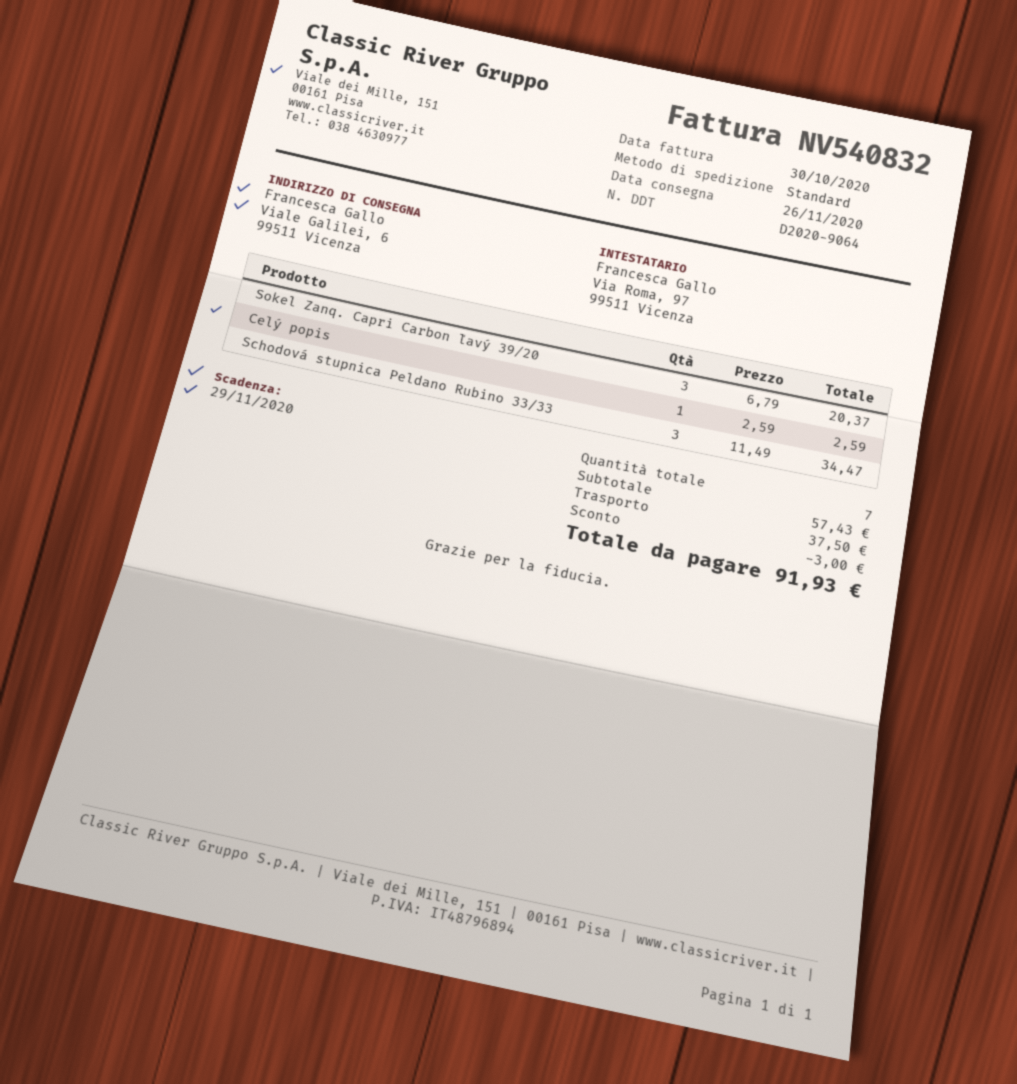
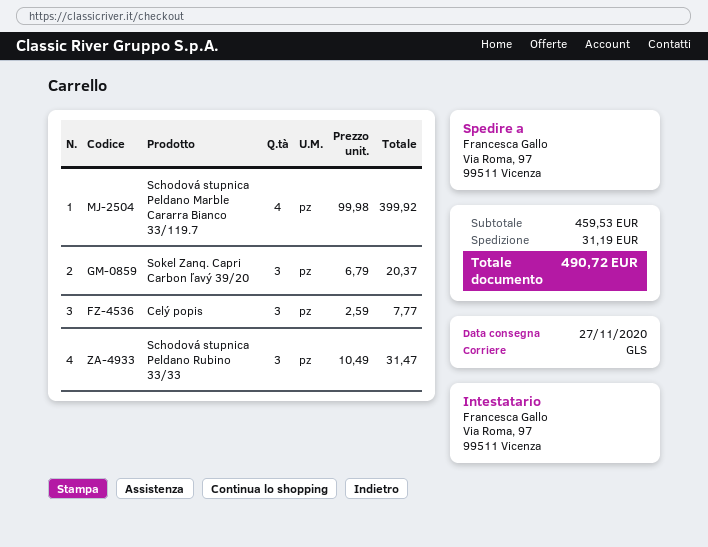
delivery date: 2020-11-26 -> 2020-11-27
shipping method: standard -> GLS
ship to: Viale Galilei, 6, 99511 Vicenza -> Via Roma, 97, 99511 Vicenza
Celý popis: 1 x 2.59 = 2.59 -> 3 x 2.59 = 7.77
Schodová stupnica Peldano Rubino 33/33: 3 x 11.49 = 34.47 -> 3 x 10.49 = 31.47
Schodová stupnica Peldano Marble Cararra Bianco 33/119.7: none -> 4 x 99.98 = 399.92
subtotal: 57.43 -> 459.53
discount: 3.00 -> none
shipping: 37.50 -> 31.19
total: 91.93 -> 490.72

